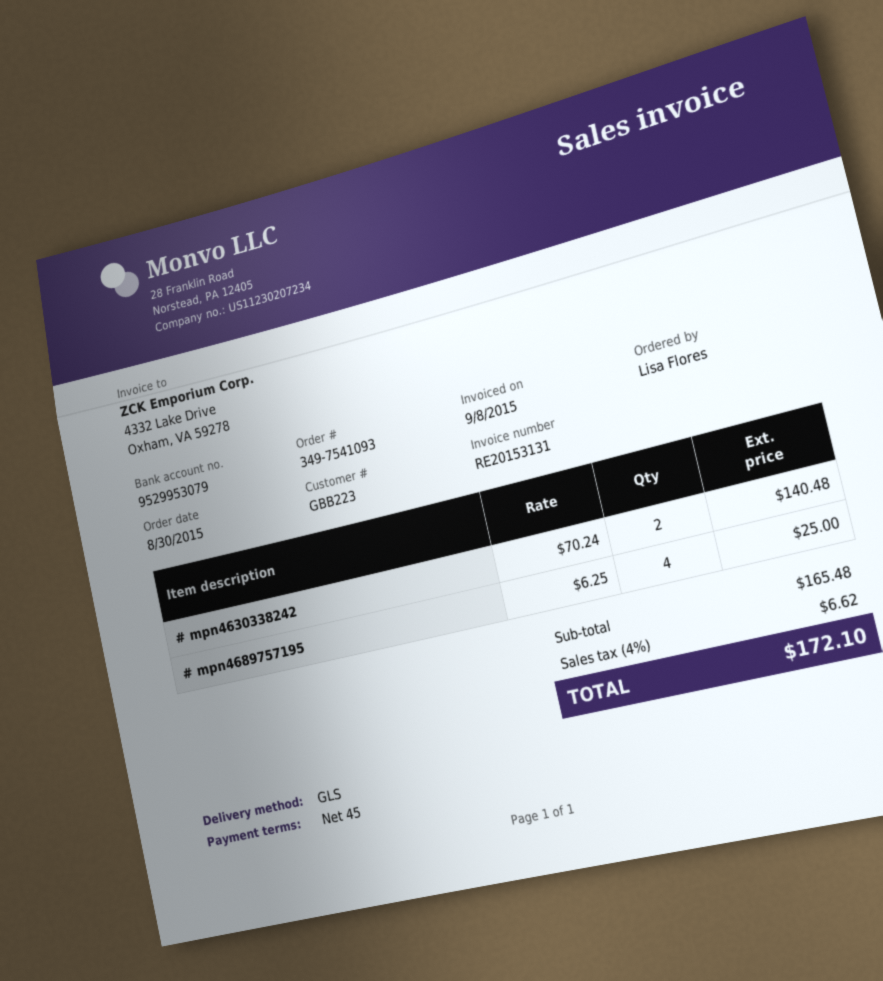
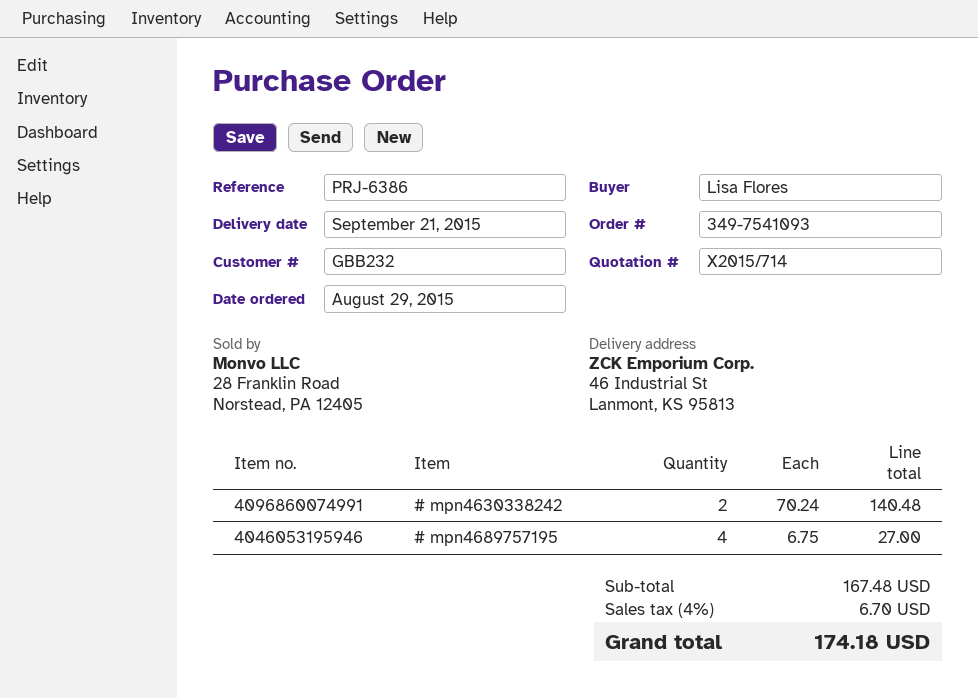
order date: 2015-08-30 -> 2015-08-29
customer number: GBB223 -> GBB232
# mpn4689757195: 4 x 6.25 = 25.00 -> 4 x 6.75 = 27.00
subtotal: 165.48 -> 167.48
tax: 4% = 6.62 -> 4% = 6.70
total: 172.10 -> 174.18

